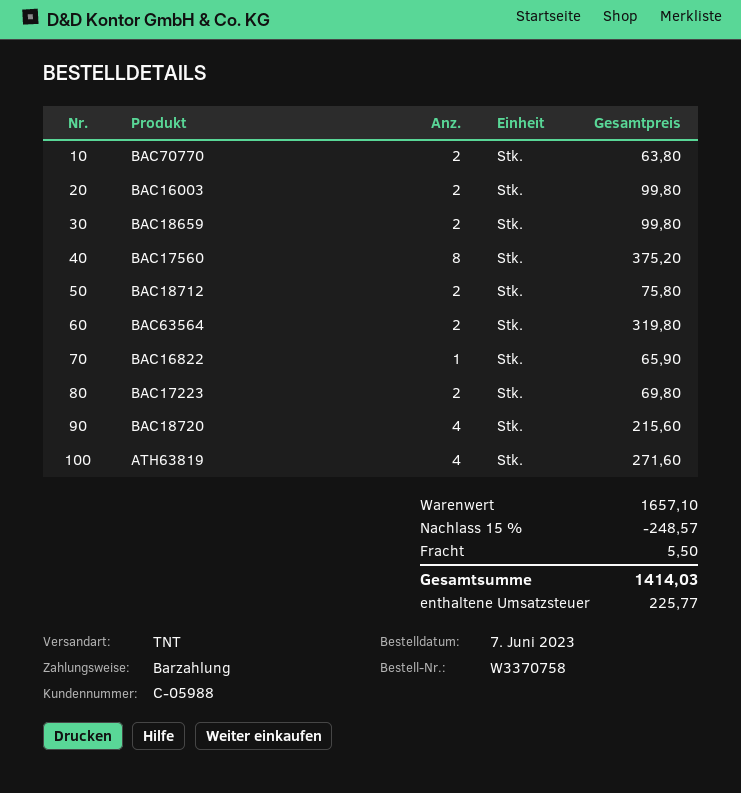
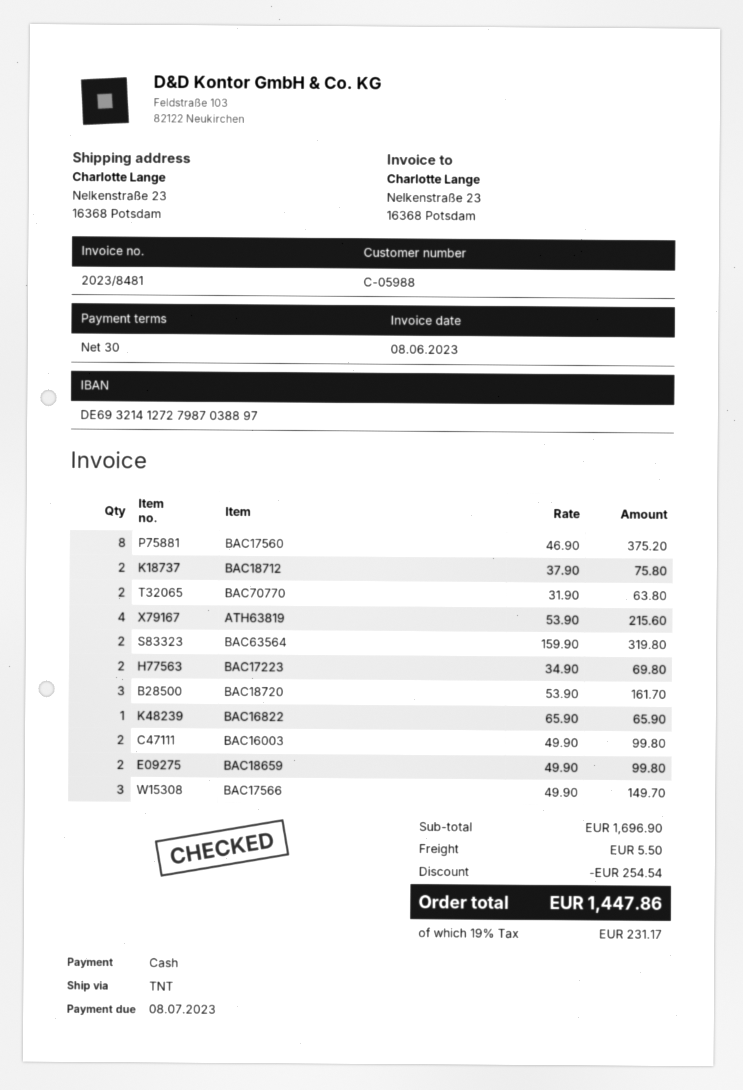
BAC18720: 4 for 215.60 -> 3 for 161.70
ATH63819: 4 for 271.60 -> 4 for 215.60
BAC17566: none -> 3 for 149.70
subtotal: 1657.10 -> 1696.90
discount: 248.57 -> 254.54
tax: 225.77 -> 231.17
total: 1414.03 -> 1447.86

